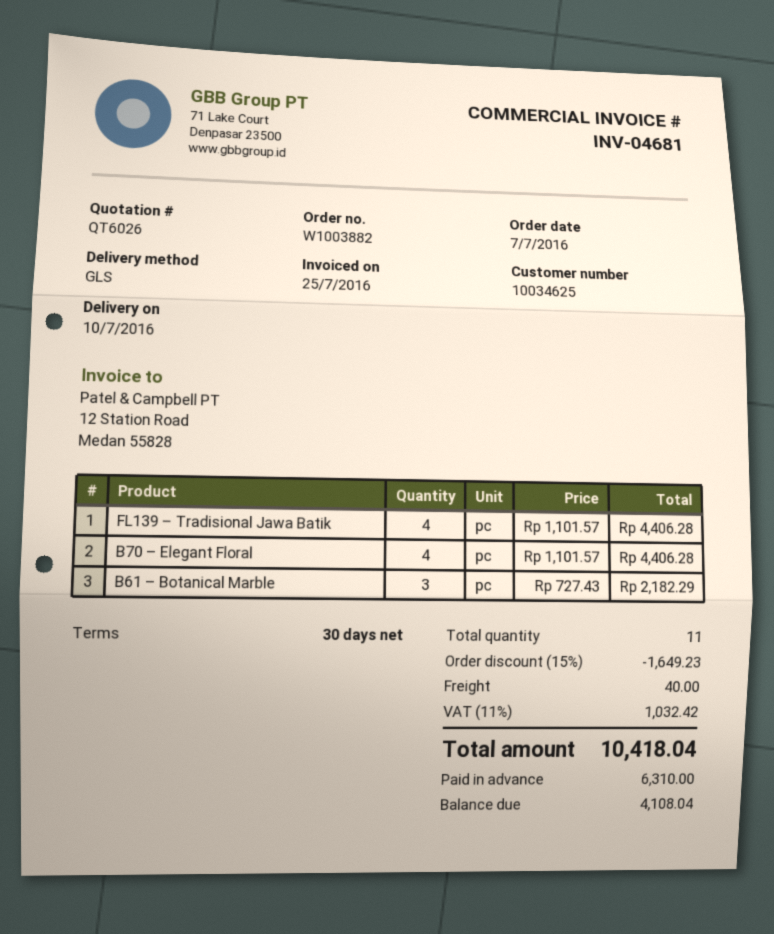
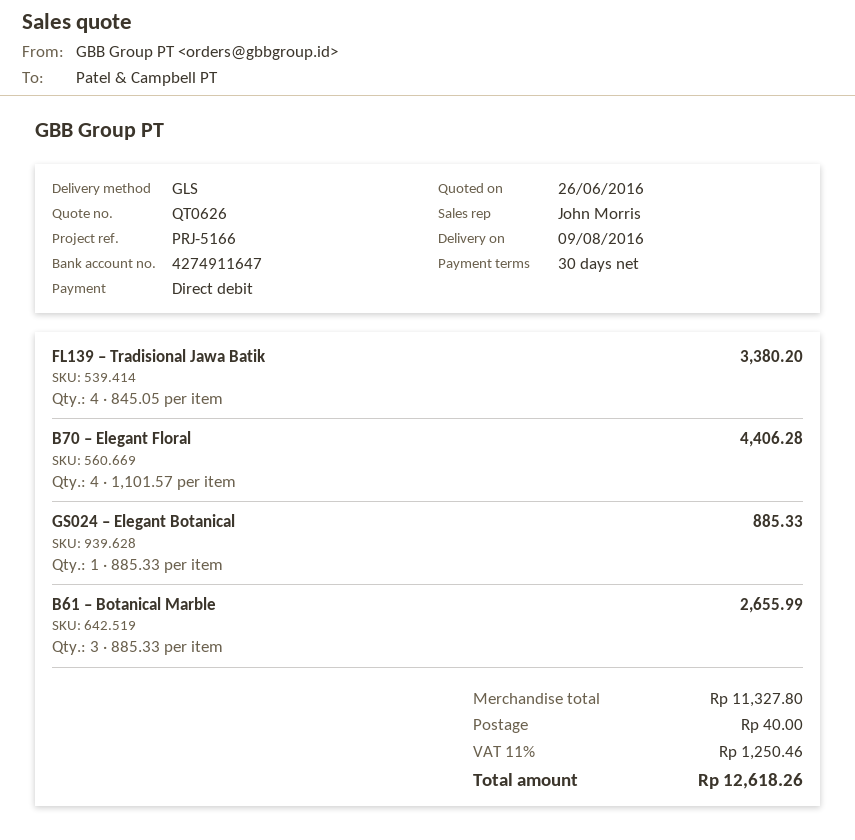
quote number: QT6026 -> QT0626
delivery date: 2016-07-10 -> 2016-08-09
FL139 – Tradisional Jawa Batik: 4 x 1101.57 = 4406.28 -> 4 x 845.05 = 3380.20
B61 – Botanical Marble: 3 x 727.43 = 2182.29 -> 3 x 885.33 = 2655.99
GS024 – Elegant Botanical: none -> 1 x 885.33 = 885.33
discount: 15% = 1649.23 -> none
tax: 11% = 1032.42 -> 11% = 1250.46
total: 10418.04 -> 12618.26

